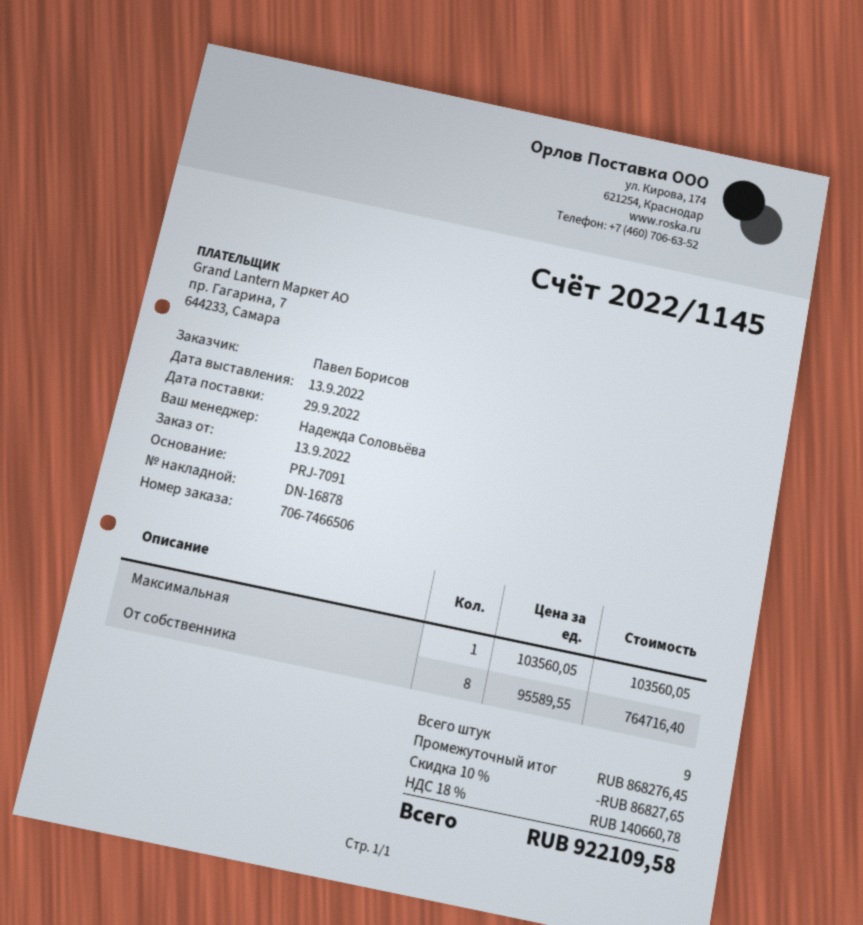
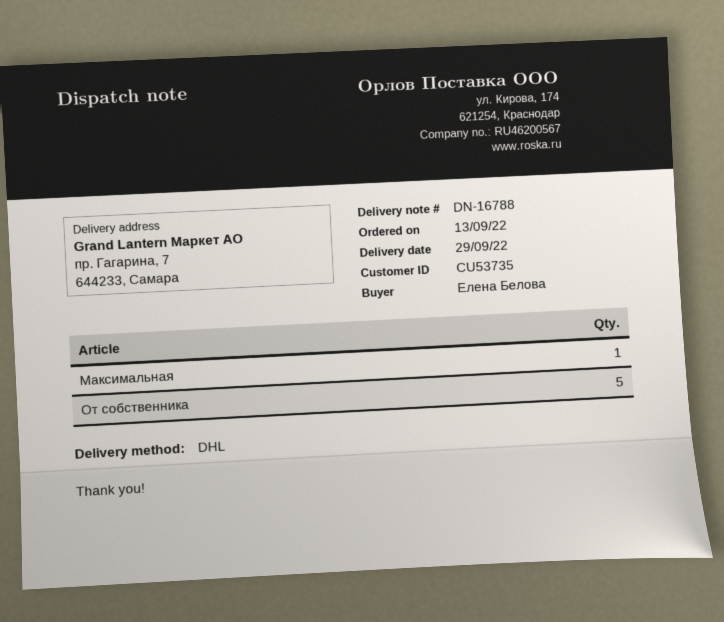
delivery note number: DN-16878 -> DN-16788
ordered by: Павел Борисов -> Елена Белова
От собственника: 8 -> 5

